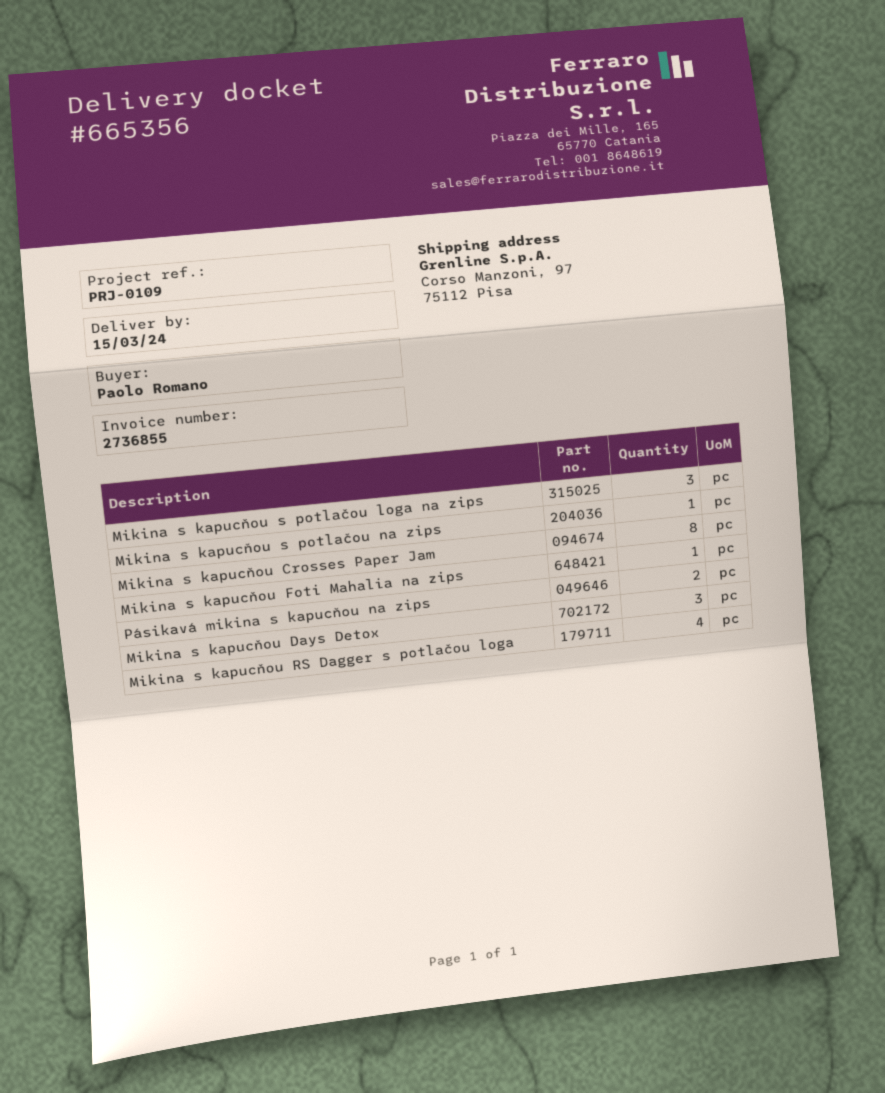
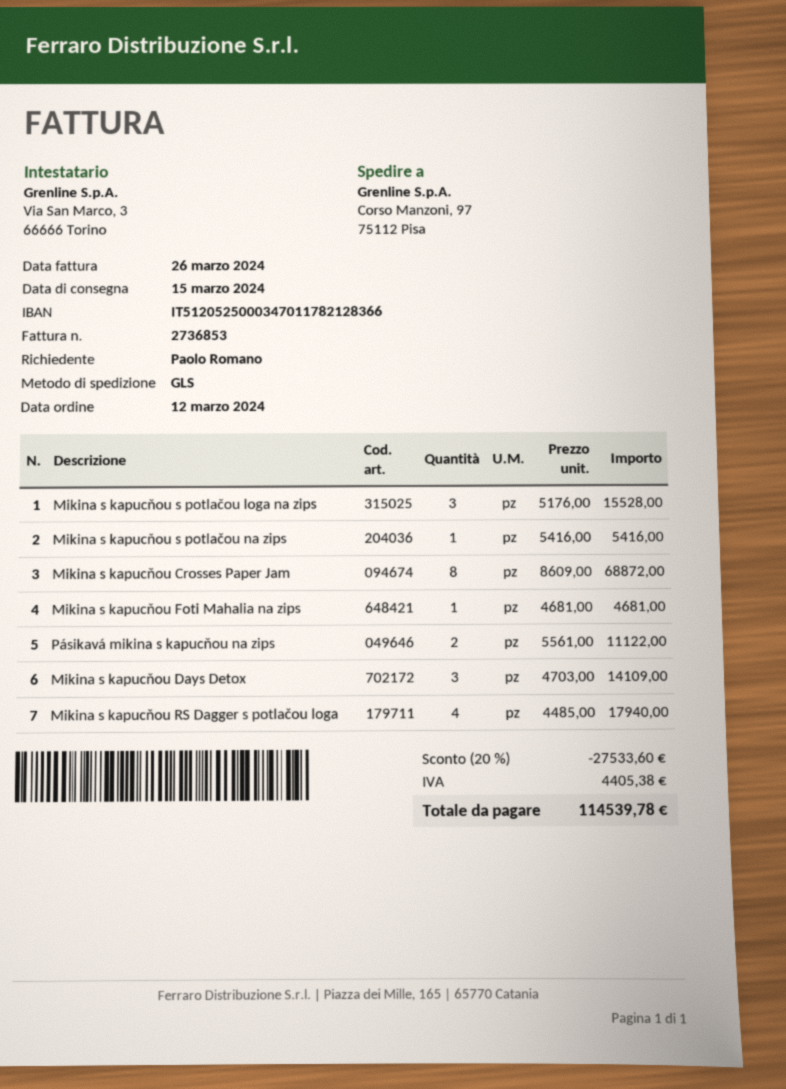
invoice number: 2736855 -> 2736853

